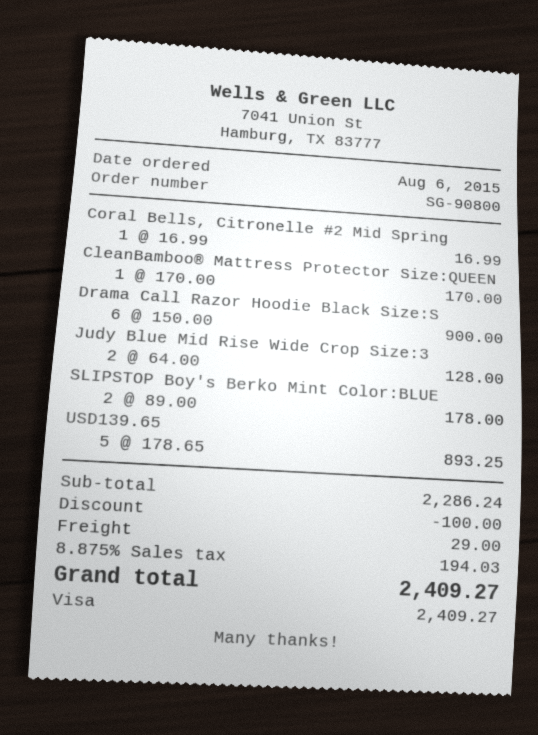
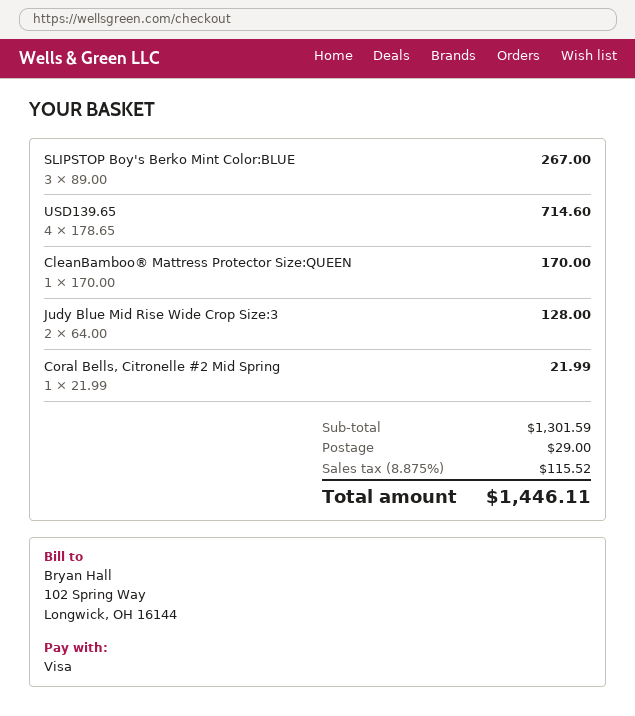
Coral Bells, Citronelle #2 Mid Spring: 1 x 16.99 = 16.99 -> 1 x 21.99 = 21.99
Drama Call Razor Hoodie Black Size:S: 6 x 150.00 = 900.00 -> none
SLIPSTOP Boy's Berko Mint Color:BLUE: 2 x 89.00 = 178.00 -> 3 x 89.00 = 267.00
USD139.65: 5 x 178.65 = 893.25 -> 4 x 178.65 = 714.60
subtotal: 2286.24 -> 1301.59
discount: 100.00 -> none
tax: 8.875% = 194.03 -> 8.875% = 115.52
total: 2409.27 -> 1446.11

